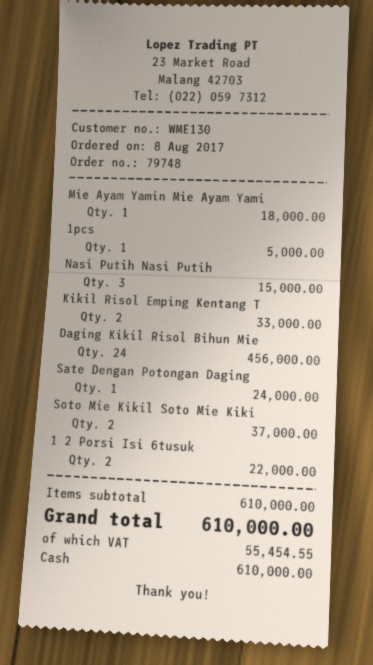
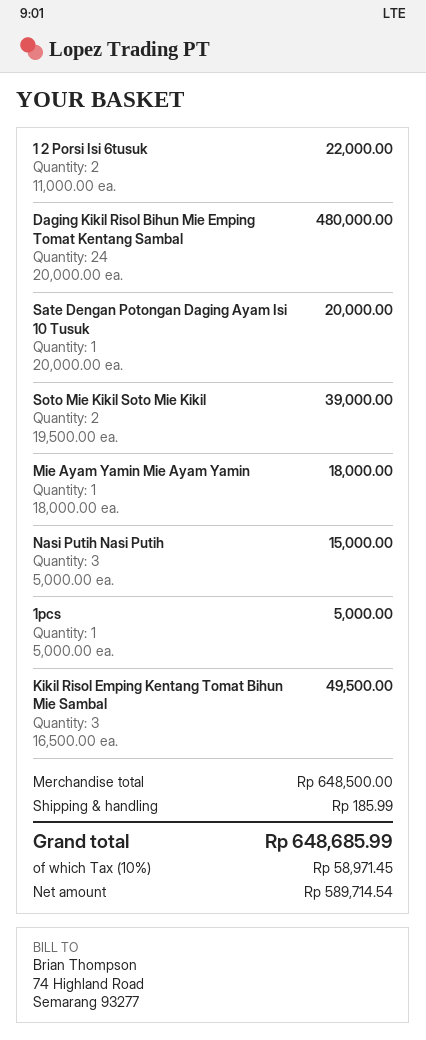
Kikil Risol Emping Kentang T: 2 for 33000.00 -> 3 for 49500.00
Daging Kikil Risol Bihun Mie: 24 for 456000.00 -> 24 for 480000.00
Sate Dengan Potongan Daging: 1 for 24000.00 -> 1 for 20000.00
Soto Mie Kikil Soto Mie Kiki: 2 for 37000.00 -> 2 for 39000.00
subtotal: 610000.00 -> 648500.00
shipping: none -> 185.99
tax: 55454.55 -> 58971.45
total: 610000.00 -> 648685.99

